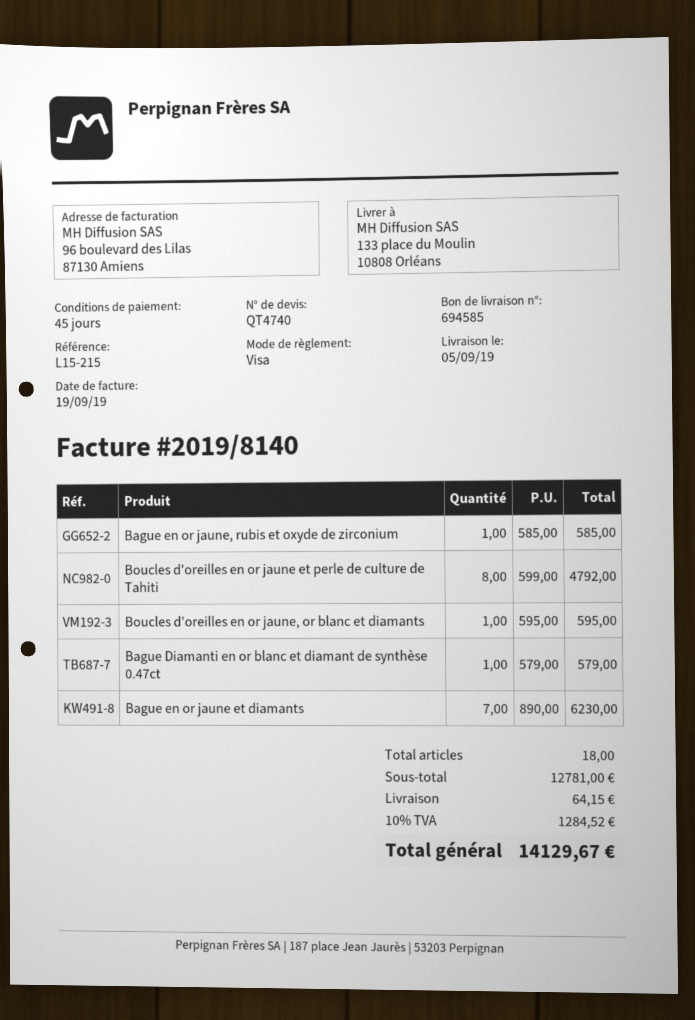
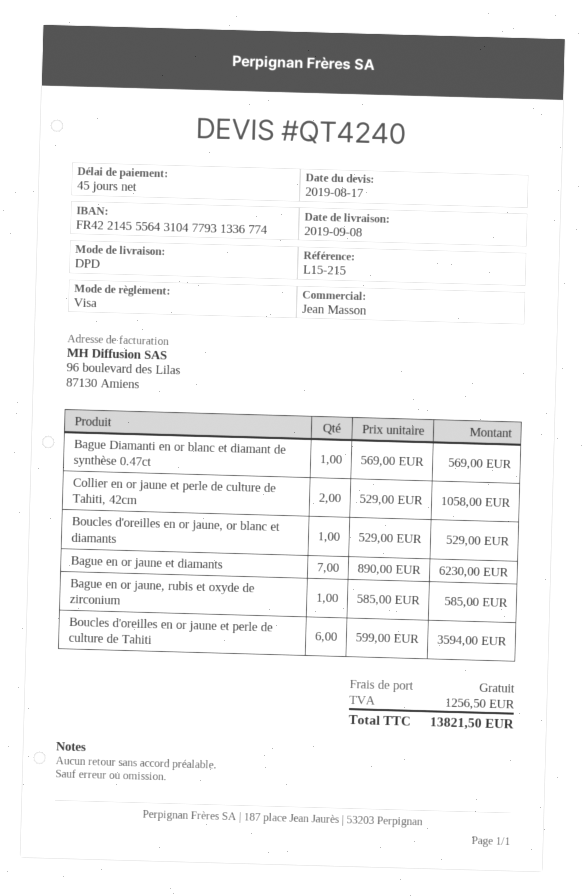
quote number: QT4740 -> QT4240
delivery date: 2019-09-05 -> 2019-09-08
Boucles d'oreilles en or jaune et perle de culture de Tahiti: 8 x 599.00 = 4792.00 -> 6 x 599.00 = 3594.00
Boucles d'oreilles en or jaune, or blanc et diamants: 1 x 595.00 = 595.00 -> 1 x 529.00 = 529.00
Bague Diamanti en or blanc et diamant de synthèse 0.47ct: 1 x 579.00 = 579.00 -> 1 x 569.00 = 569.00
Collier en or jaune et perle de culture de Tahiti, 42cm: none -> 2 x 529.00 = 1058.00
shipping: 64.15 -> 0.00
tax: 1284.52 -> 1256.50
total: 14129.67 -> 13821.50

